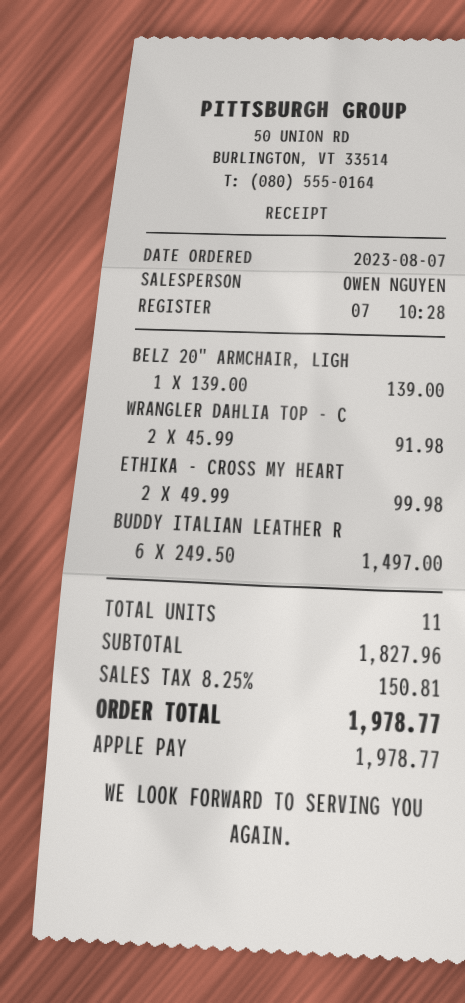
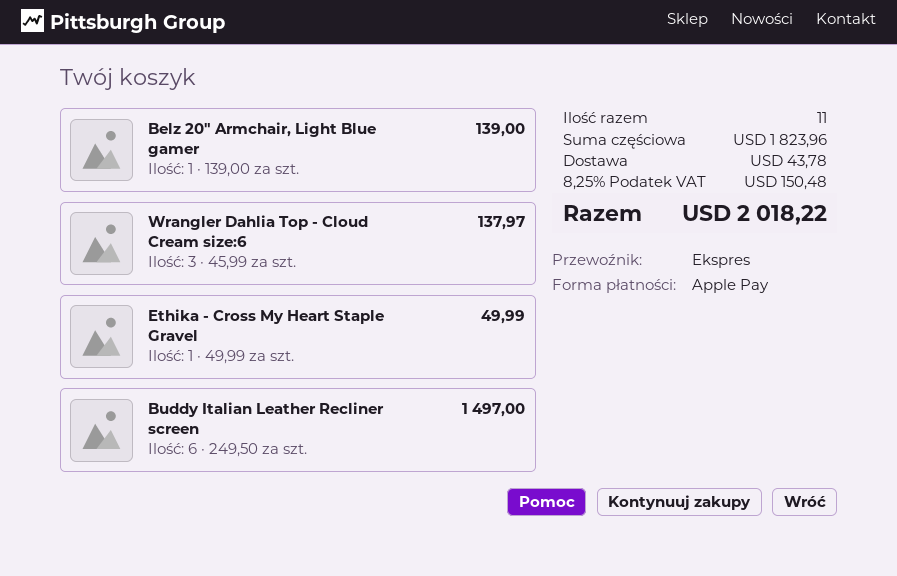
WRANGLER DAHLIA TOP - C: 2 x 45.99 = 91.98 -> 3 x 45.99 = 137.97
ETHIKA - CROSS MY HEART: 2 x 49.99 = 99.98 -> 1 x 49.99 = 49.99
subtotal: 1827.96 -> 1823.96
shipping: none -> 43.78
tax: 8.25% = 150.81 -> 8.25% = 150.48
total: 1978.77 -> 2018.22

